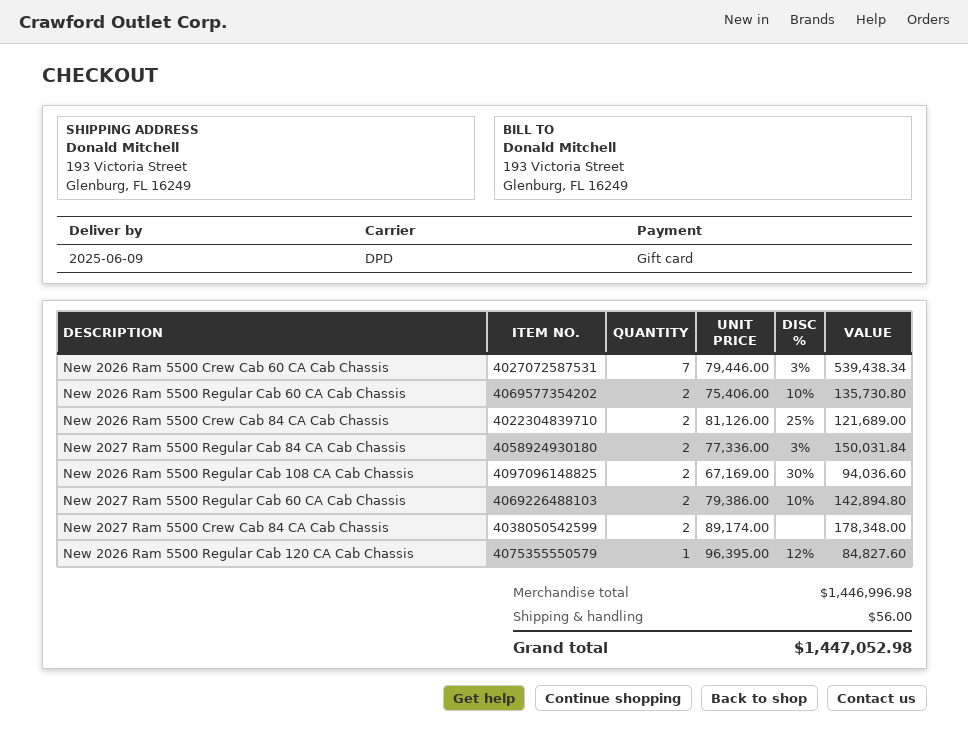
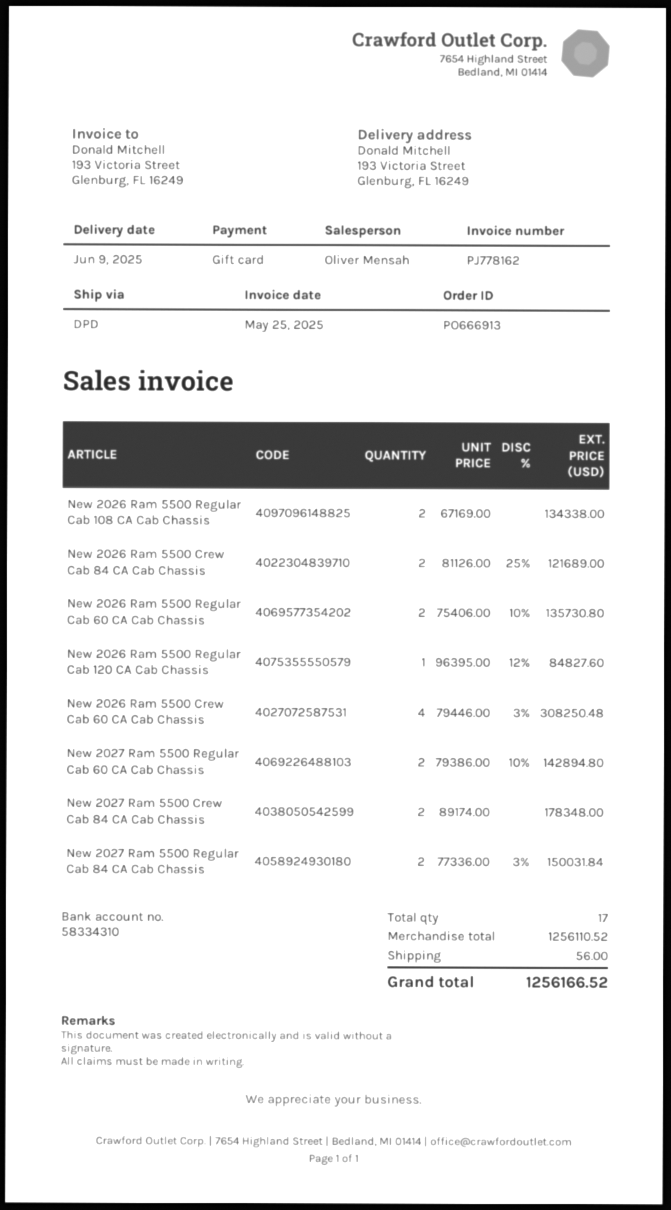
New 2026 Ram 5500 Crew Cab 60 CA Cab Chassis: 7 x 79446.00 - 3% = 539438.34 -> 4 x 79446.00 - 3% = 308250.48
New 2026 Ram 5500 Regular Cab 108 CA Cab Chassis: 2 x 67169.00 - 30% = 94036.60 -> 2 x 67169.00 = 134338.00
subtotal: 1446996.98 -> 1256110.52
total: 1447052.98 -> 1256166.52

